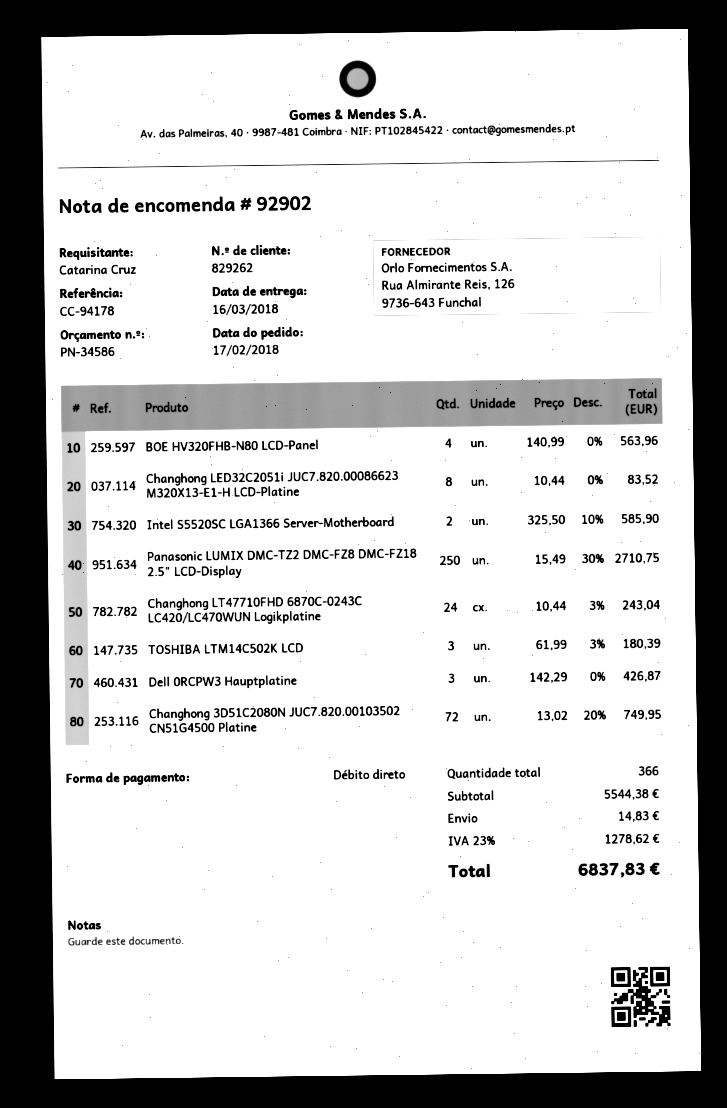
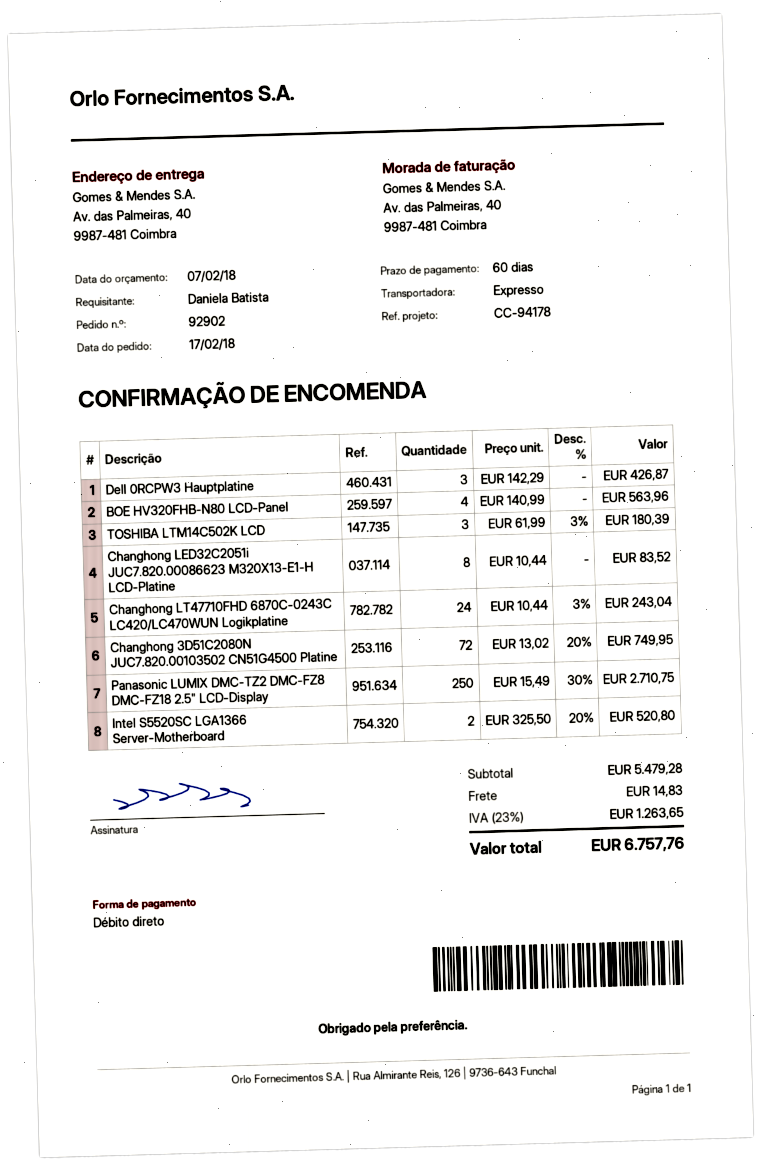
ordered by: Catarina Cruz -> Daniela Batista
Intel S5520SC LGA1366 Server-Motherboard: 2 x 325.50 - 10% = 585.90 -> 2 x 325.50 - 20% = 520.80
subtotal: 5544.38 -> 5479.28
tax: 23% = 1278.62 -> 23% = 1263.65
total: 6837.83 -> 6757.76

